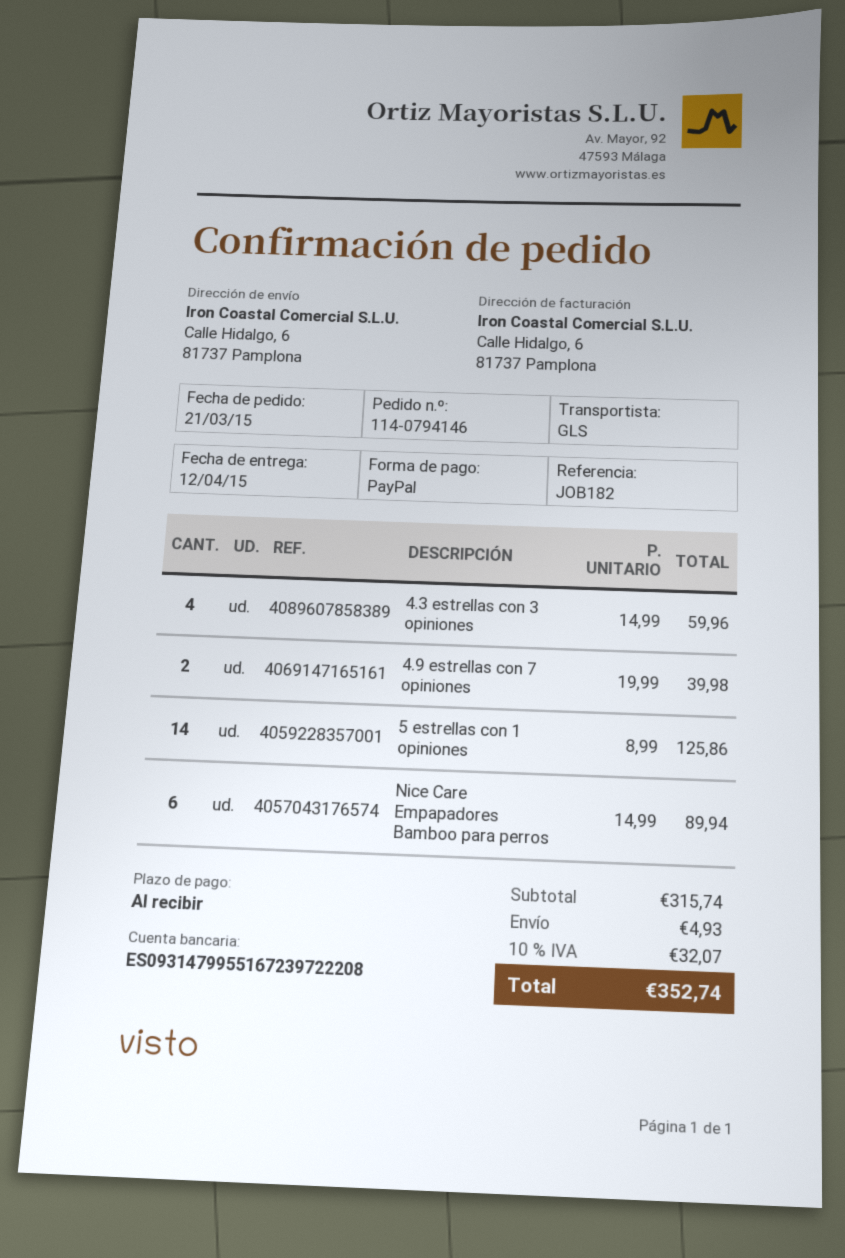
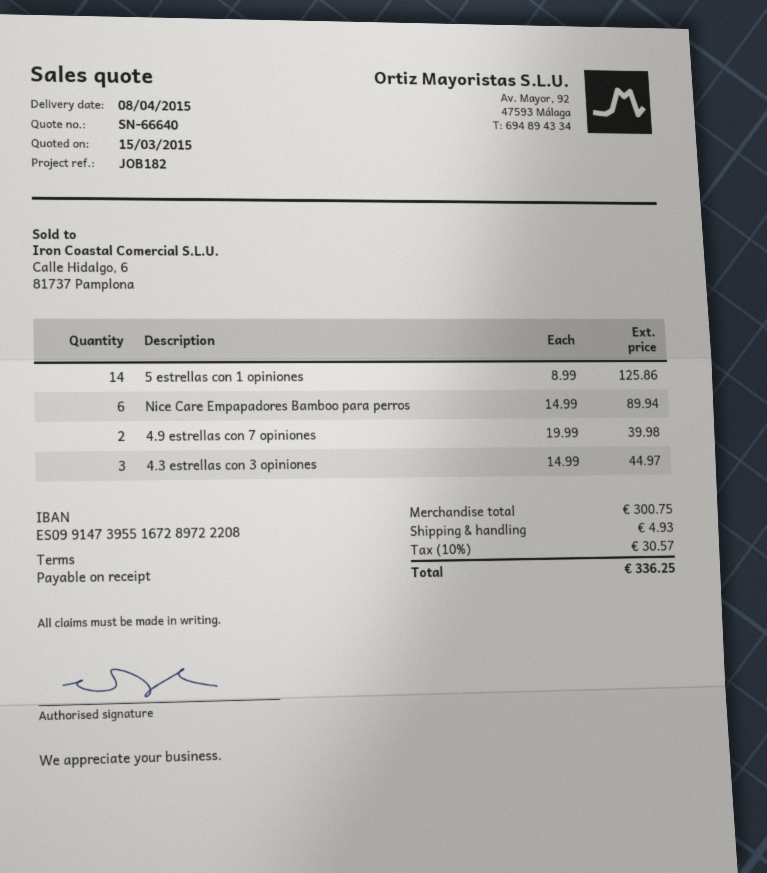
delivery date: 2015-04-12 -> 2015-04-08
bank account: ES0931479955167239722208 -> ES0991473955167289722208
4.3 estrellas con 3 opiniones: 4 x 14.99 = 59.96 -> 3 x 14.99 = 44.97
subtotal: 315.74 -> 300.75
tax: 10% = 32.07 -> 10% = 30.57
total: 352.74 -> 336.25

